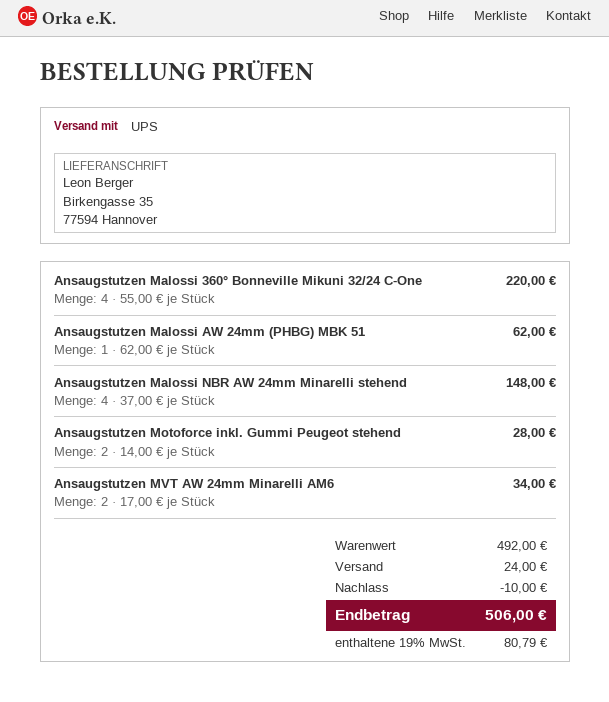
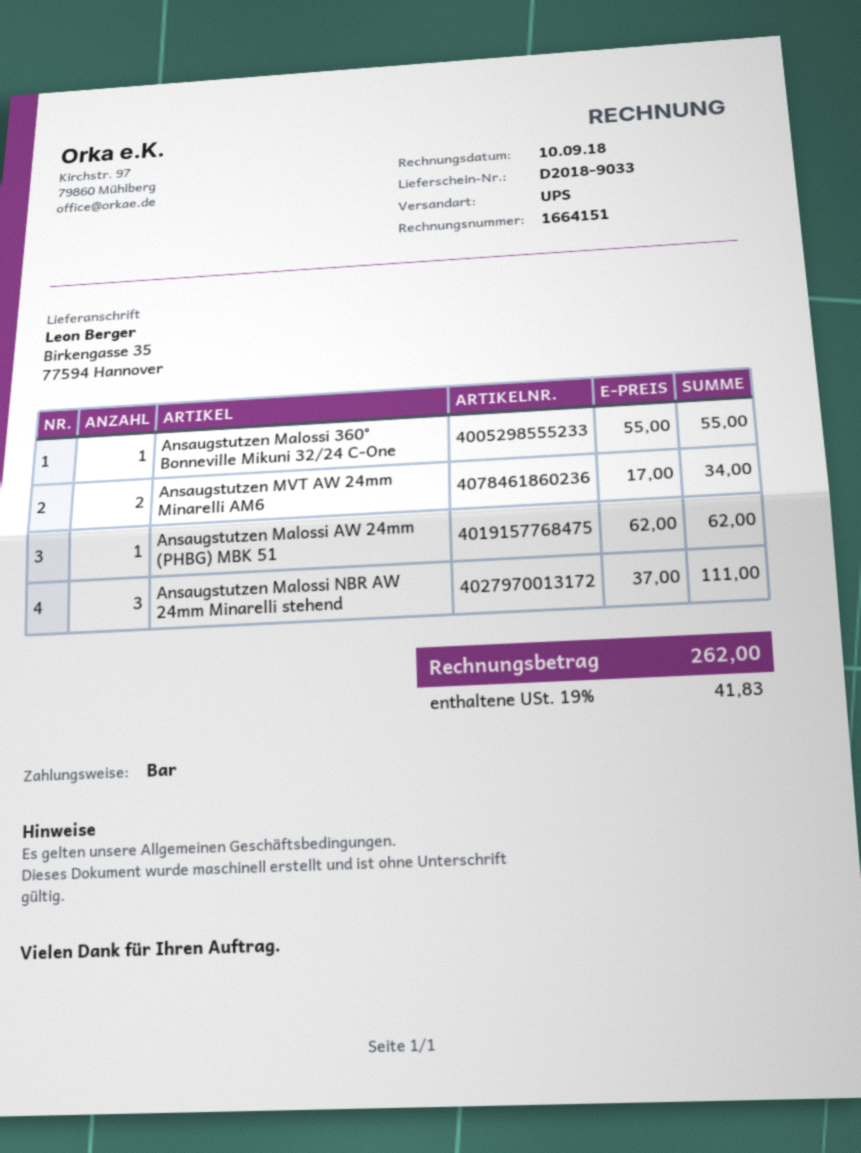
Ansaugstutzen Malossi 360° Bonneville Mikuni 32/24 C-One: 4 x 55.00 = 220.00 -> 1 x 55.00 = 55.00
Ansaugstutzen Malossi NBR AW 24mm Minarelli stehend: 4 x 37.00 = 148.00 -> 3 x 37.00 = 111.00
Ansaugstutzen Motoforce inkl. Gummi Peugeot stehend: 2 x 14.00 = 28.00 -> none
discount: 10.00 -> none
shipping: 24.00 -> none
tax: 19% = 80.79 -> 19% = 41.83
total: 506.00 -> 262.00

